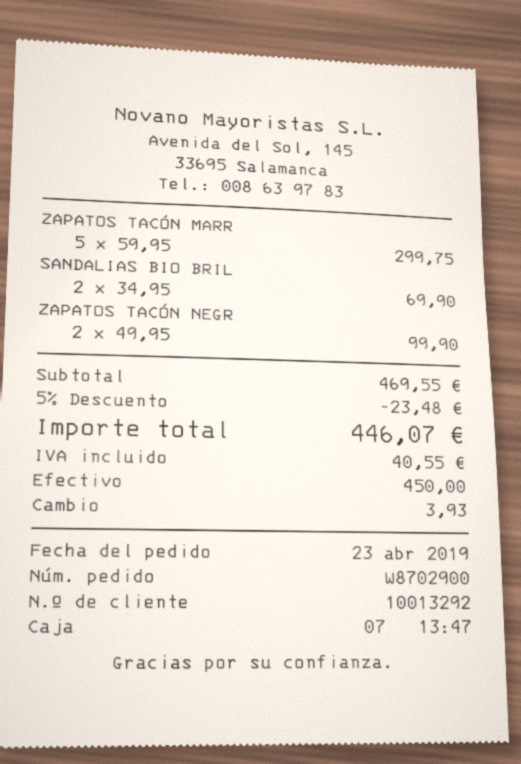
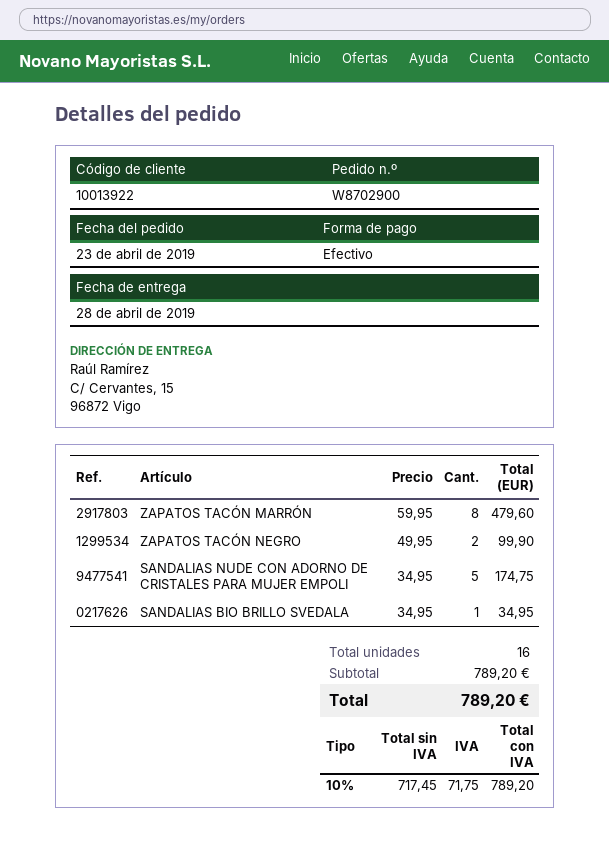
customer number: 10013292 -> 10013922
ZAPATOS TACÓN MARR: 5 x 59.95 = 299.75 -> 8 x 59.95 = 479.60
SANDALIAS BIO BRIL: 2 x 34.95 = 69.90 -> 1 x 34.95 = 34.95
SANDALIAS NUDE CON ADORNO DE CRISTALES PARA MUJER EMPOLI: none -> 5 x 34.95 = 174.75
subtotal: 469.55 -> 789.20
discount: 5% = 23.48 -> none
tax: 40.55 -> 71.75
total: 446.07 -> 789.20

